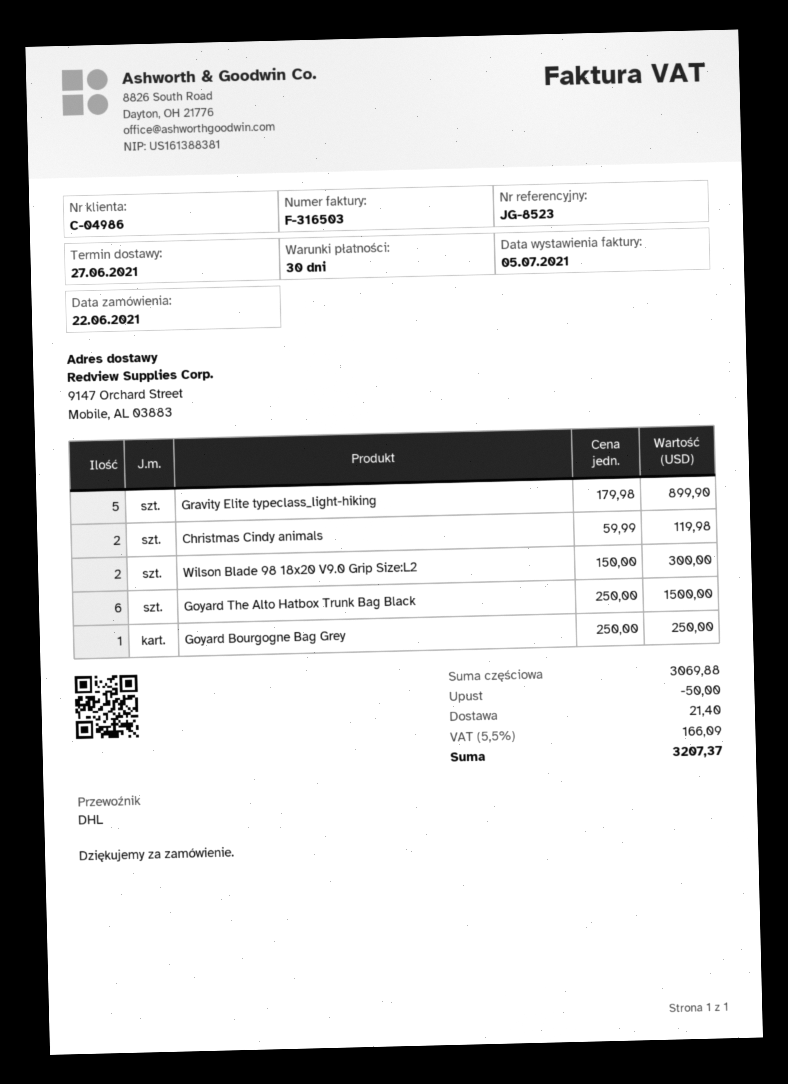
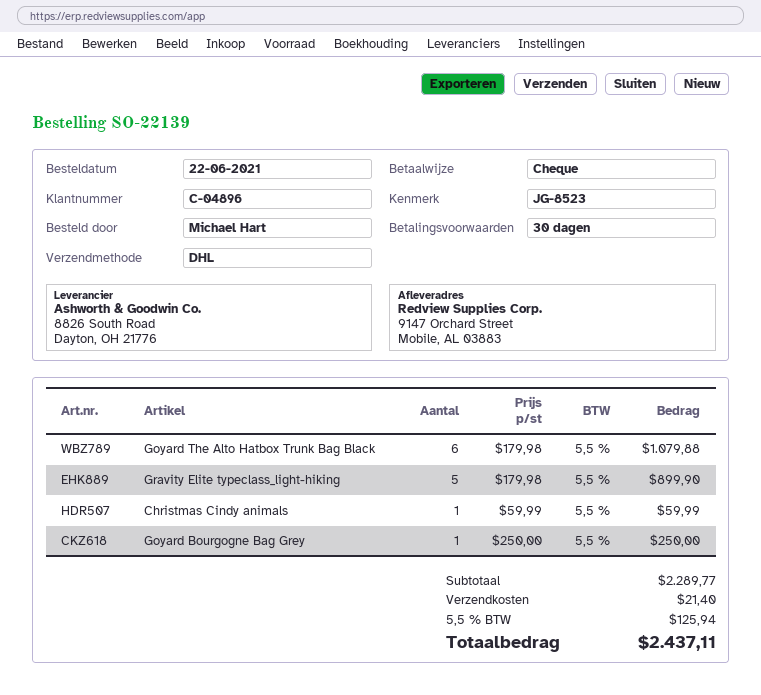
customer number: C-04986 -> C-04896
Christmas Cindy animals: 2 x 59.99 = 119.98 -> 1 x 59.99 = 59.99
Wilson Blade 98 18x20 V9.0 Grip Size:L2: 2 x 150.00 = 300.00 -> none
Goyard The Alto Hatbox Trunk Bag Black: 6 x 250.00 = 1500.00 -> 6 x 179.98 = 1079.88
subtotal: 3069.88 -> 2289.77
discount: 50.00 -> none
tax: 5.5% = 166.09 -> 5.5% = 125.94
total: 3207.37 -> 2437.11

